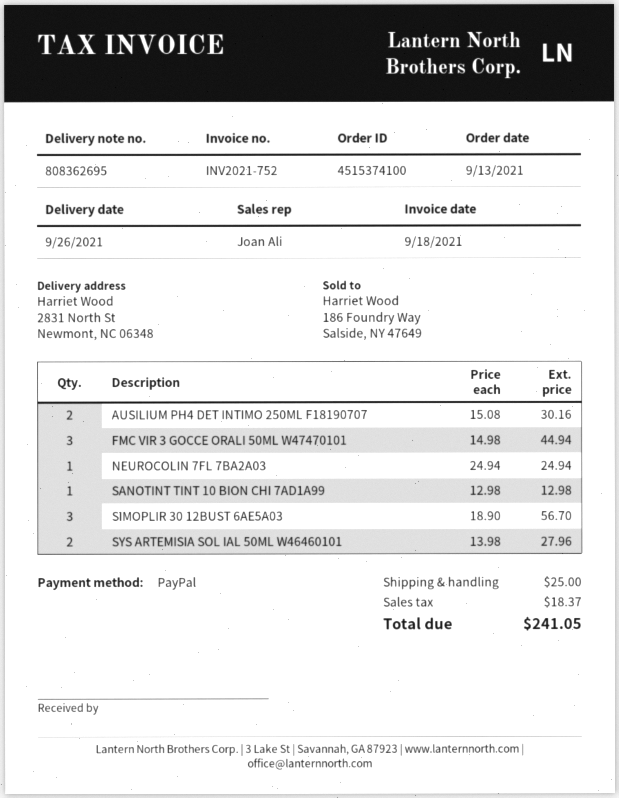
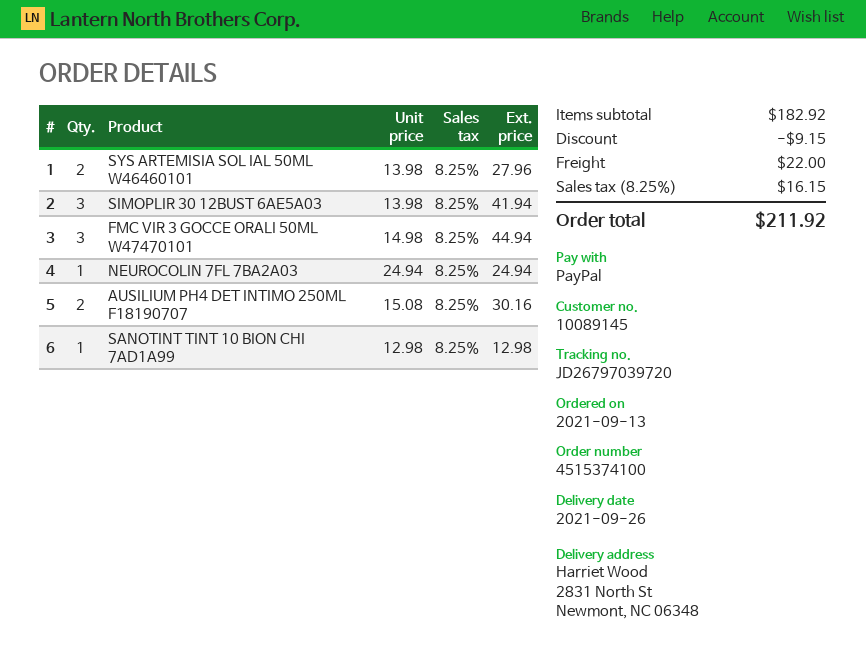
SIMOPLIR 30 12BUST 6AE5A03: 3 x 18.90 = 56.70 -> 3 x 13.98 = 41.94
discount: none -> 9.15
shipping: 25.00 -> 22.00
tax: 18.37 -> 16.15
total: 241.05 -> 211.92

